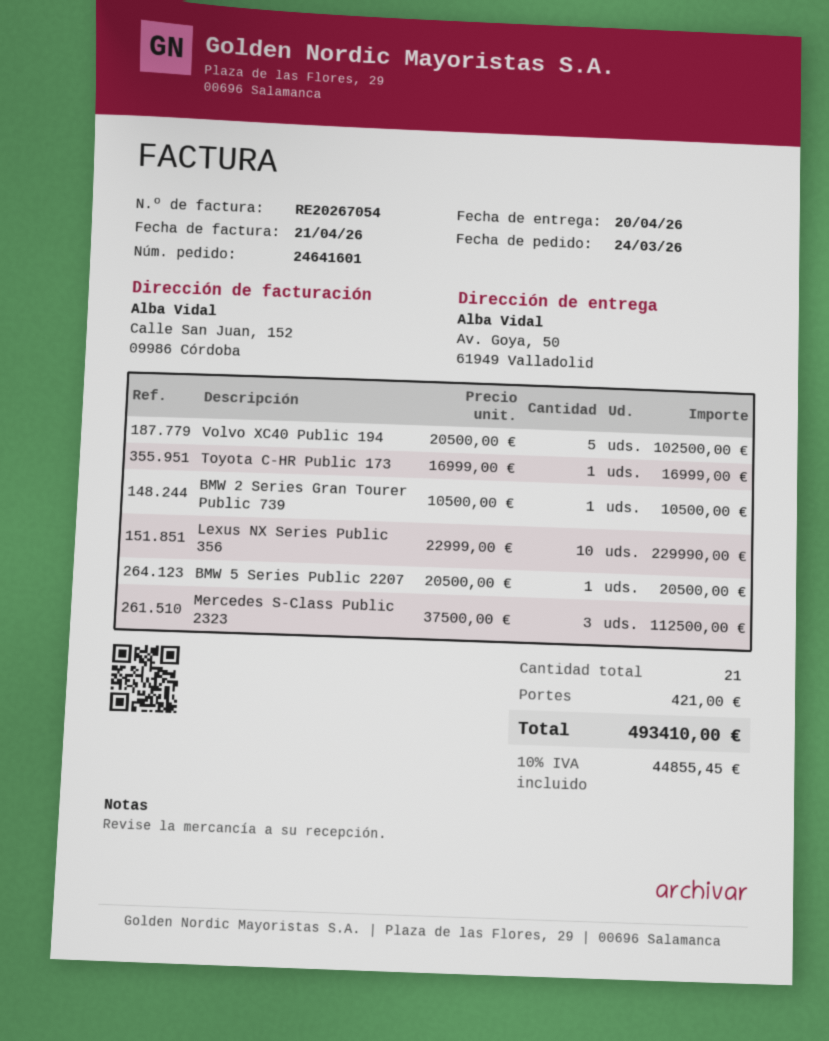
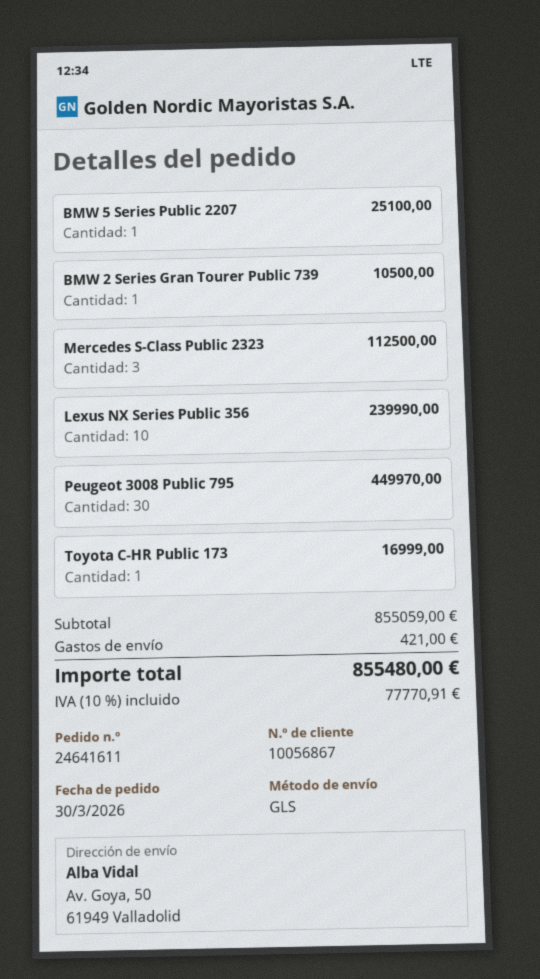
order number: 24641601 -> 24641611
order date: 2026-03-24 -> 2026-03-30
Volvo XC40 Public 194: 5 for 102500.00 -> none
Lexus NX Series Public 356: 10 for 229990.00 -> 10 for 239990.00
BMW 5 Series Public 2207: 1 for 20500.00 -> 1 for 25100.00
Peugeot 3008 Public 795: none -> 30 for 449970.00
tax: 10% = 44855.45 -> 10% = 77770.91
total: 493410.00 -> 855480.00

